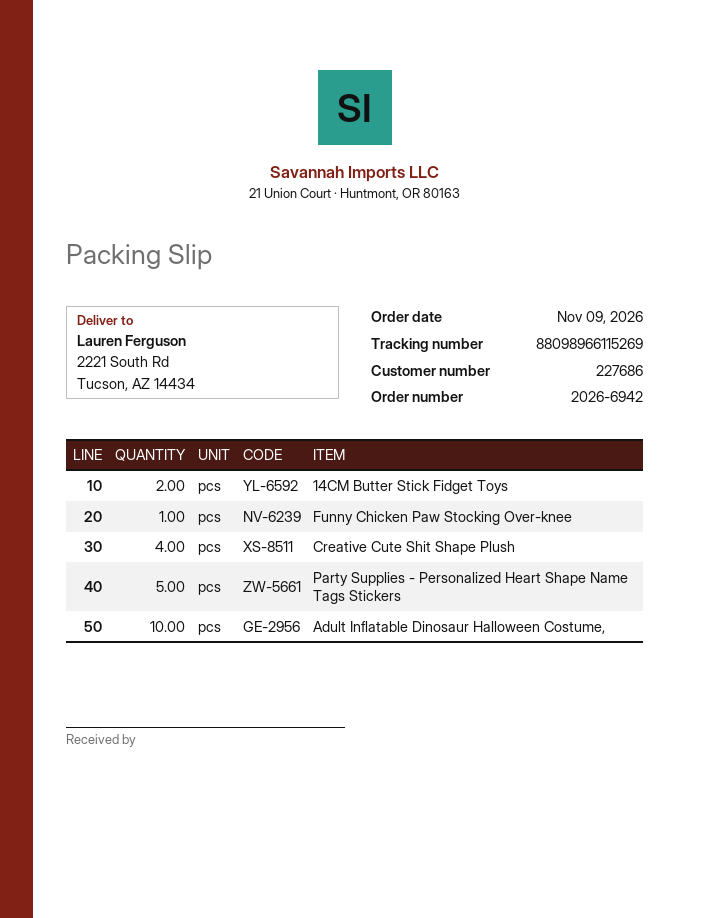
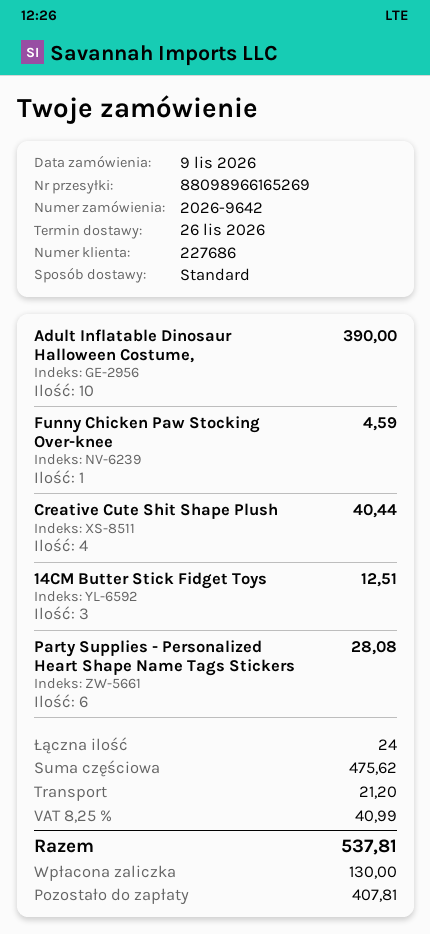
order number: 2026-6942 -> 2026-9642
tracking number: 88098966115269 -> 88098966165269
14CM Butter Stick Fidget Toys: 2 -> 3
Party Supplies - Personalized Heart Shape Name Tags Stickers: 5 -> 6

